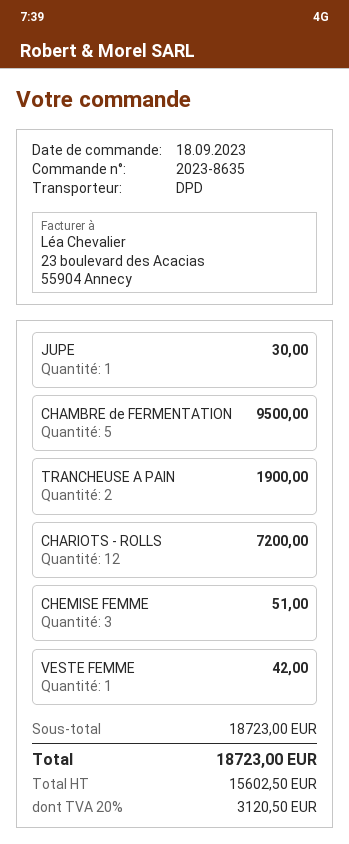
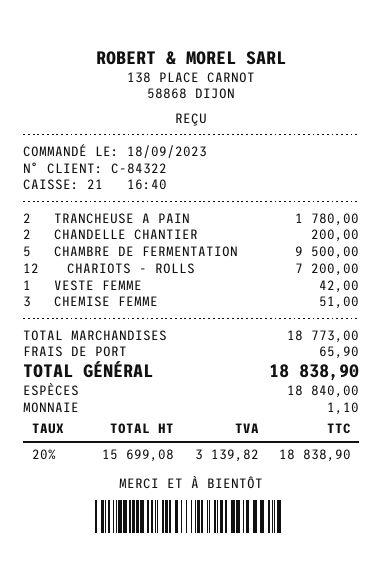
JUPE: 1 for 30.00 -> none
TRANCHEUSE A PAIN: 2 for 1900.00 -> 2 for 1780.00
CHANDELLE CHANTIER: none -> 2 for 200.00
subtotal: 18723.00 -> 18773.00
shipping: none -> 65.90
net: 15602.50 -> 15699.08
tax: 20% = 3120.50 -> 20% = 3139.82
total: 18723.00 -> 18838.90

